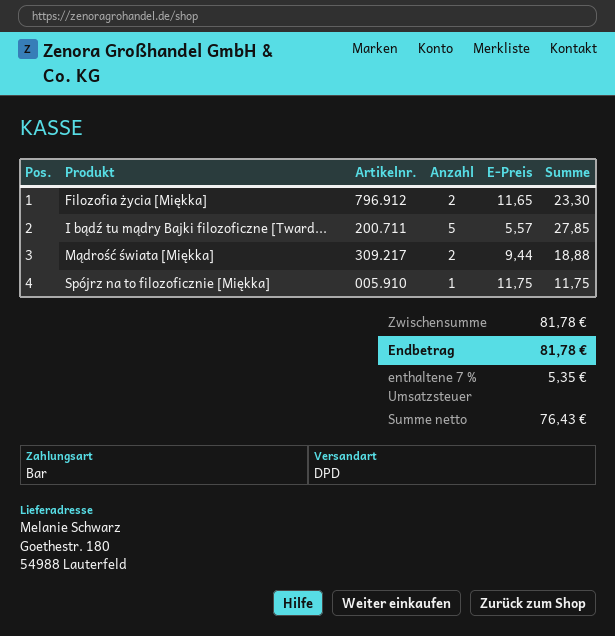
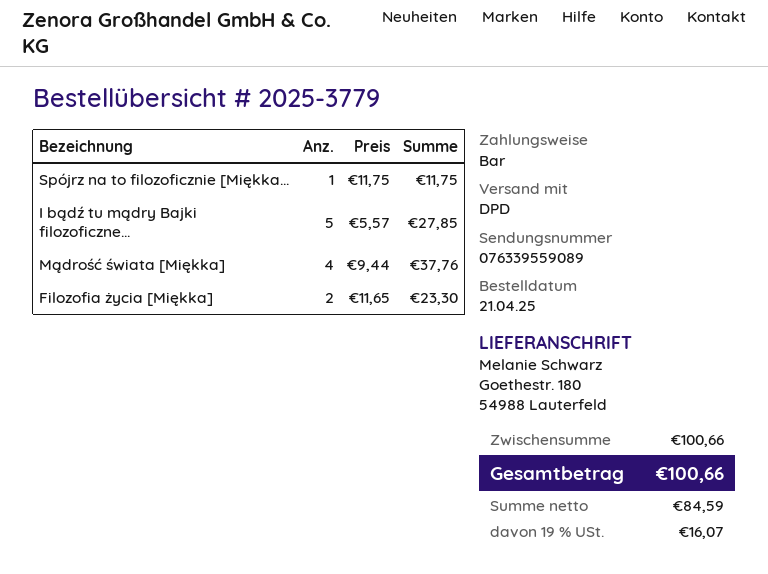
Mądrość świata [Miękka]: 2 x 9.44 = 18.88 -> 4 x 9.44 = 37.76
subtotal: 81.78 -> 100.66
net: 76.43 -> 84.59
tax: 7% = 5.35 -> 19% = 16.07
total: 81.78 -> 100.66

